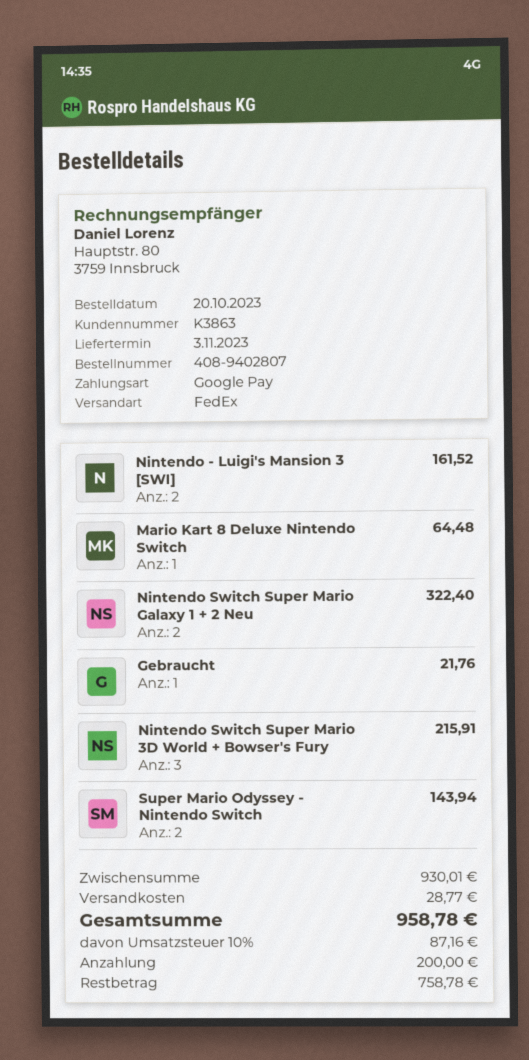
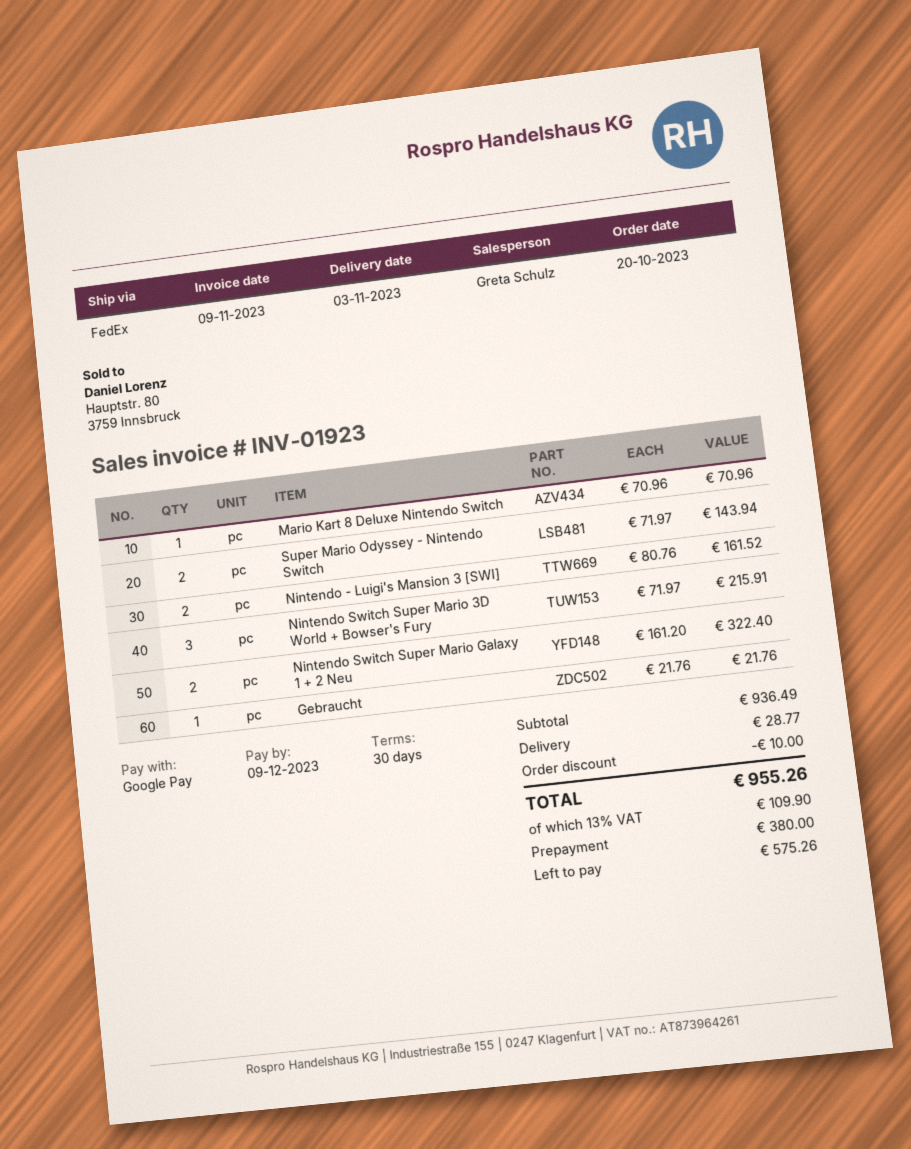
Mario Kart 8 Deluxe Nintendo Switch: 1 for 64.48 -> 1 for 70.96
subtotal: 930.01 -> 936.49
discount: none -> 10.00
tax: 10% = 87.16 -> 13% = 109.90
total: 958.78 -> 955.26
deposit: 200.00 -> 380.00
balance: 758.78 -> 575.26

